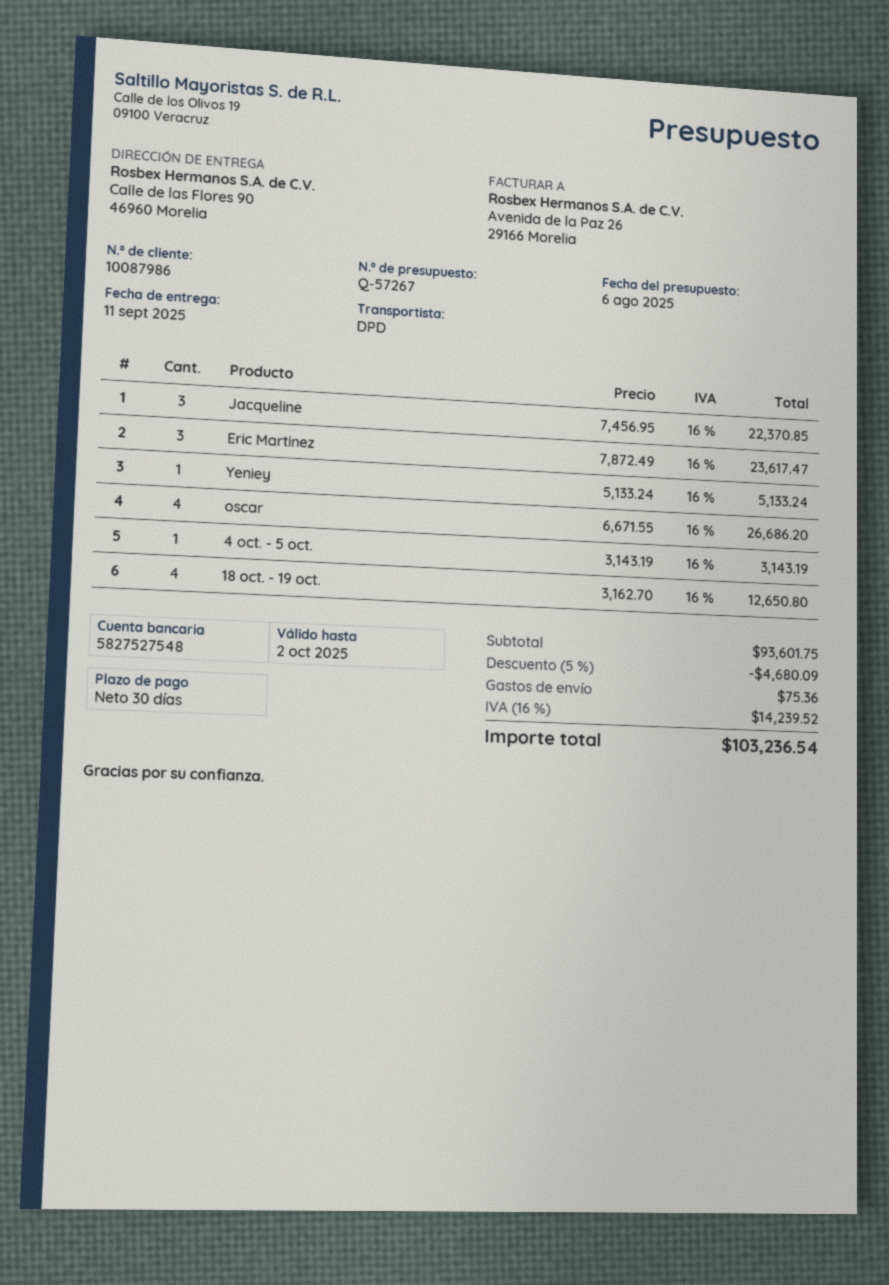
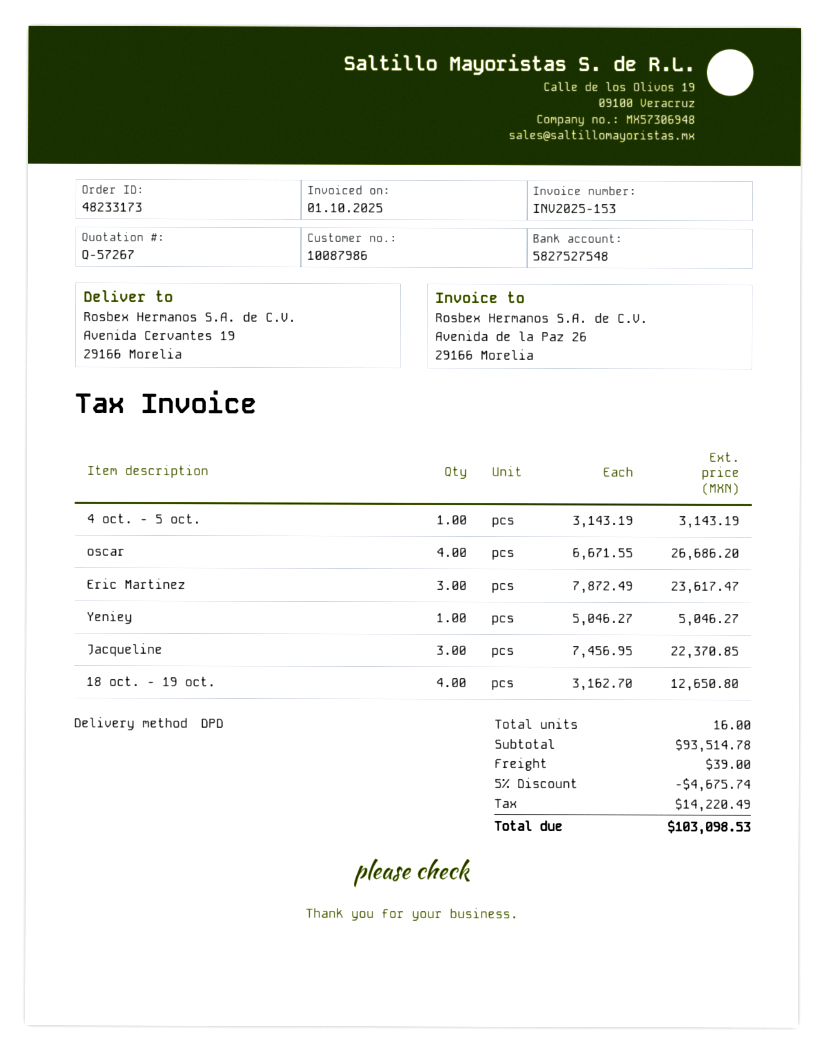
ship to: Calle de las Flores 90, 46960 Morelia -> Avenida Cervantes 19, 29166 Morelia
Yeniey: 1 x 5133.24 = 5133.24 -> 1 x 5046.27 = 5046.27
subtotal: 93601.75 -> 93514.78
discount: 5% = 4680.09 -> 5% = 4675.74
shipping: 75.36 -> 39.00
tax: 14239.52 -> 14220.49
total: 103236.54 -> 103098.53

